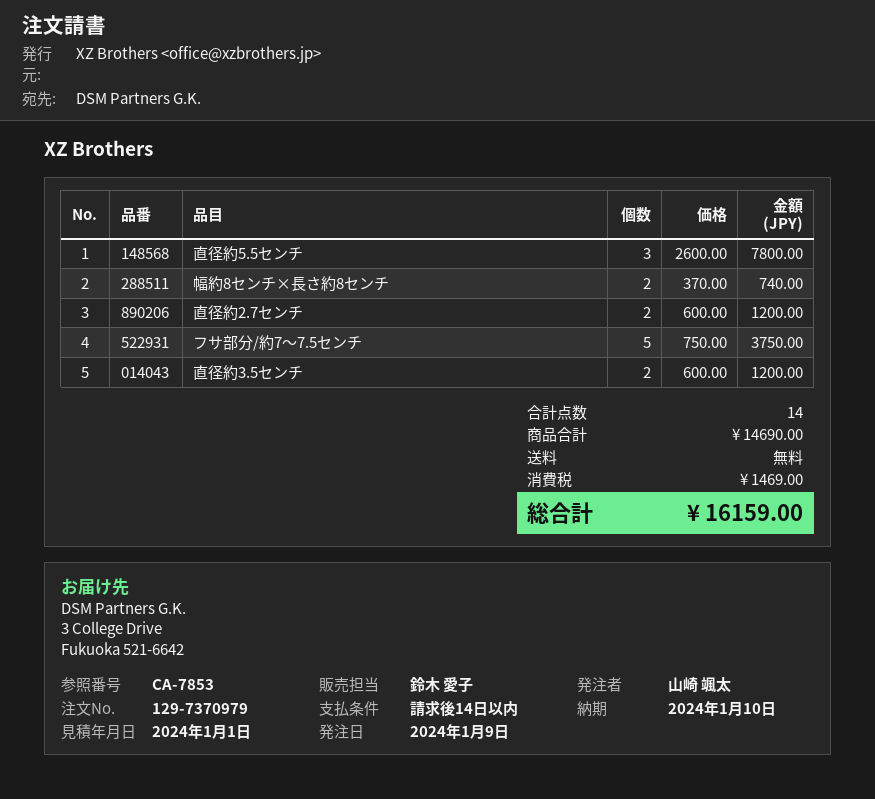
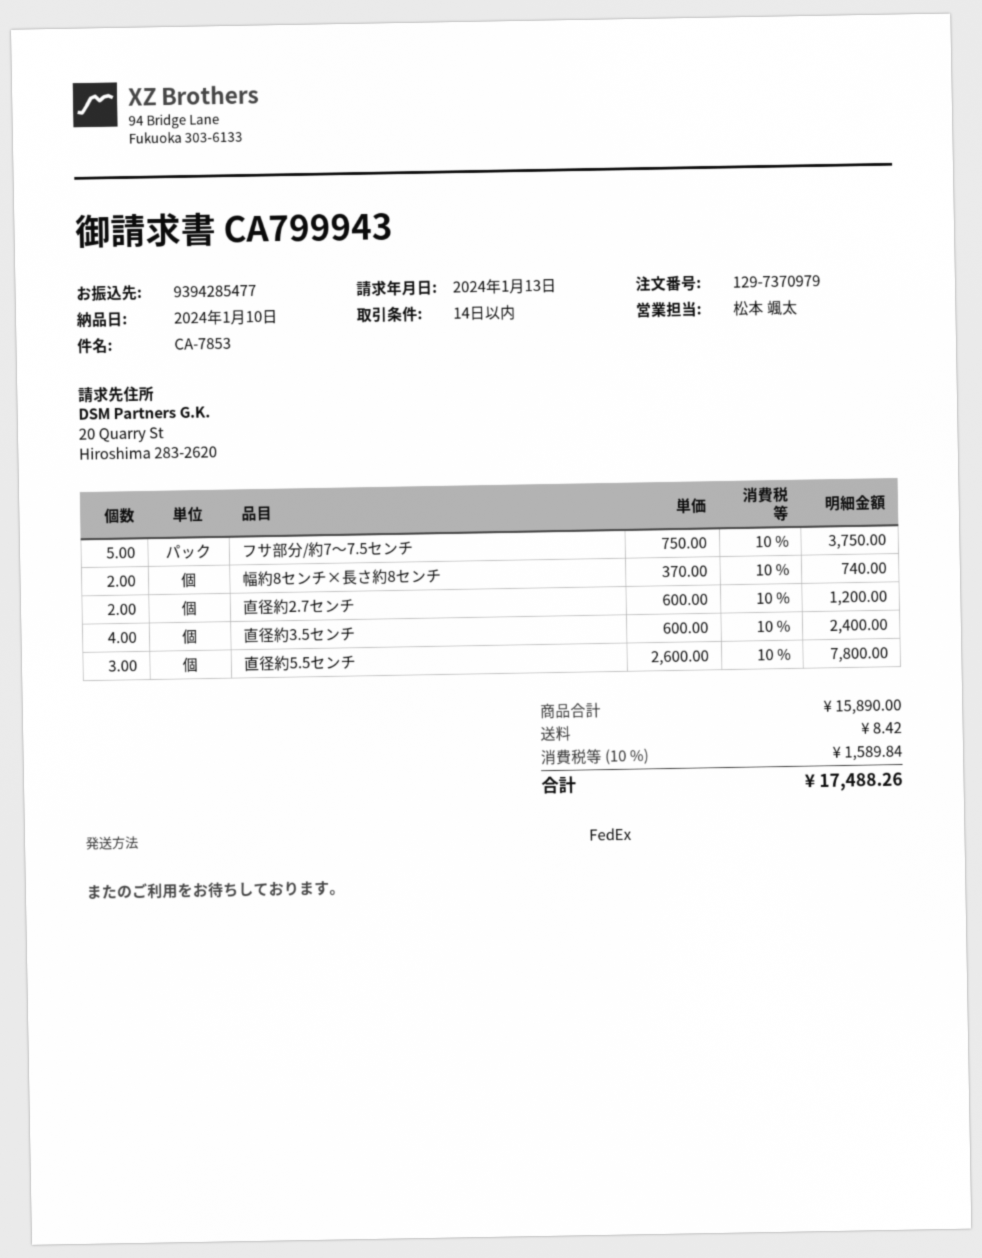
sales rep: 鈴木 愛子 -> 松本 颯太
直径約3.5センチ: 2 x 600.00 = 1200.00 -> 4 x 600.00 = 2400.00
subtotal: 14690.00 -> 15890.00
shipping: 0.00 -> 8.42
tax: 1469.00 -> 1589.84
total: 16159.00 -> 17488.26

